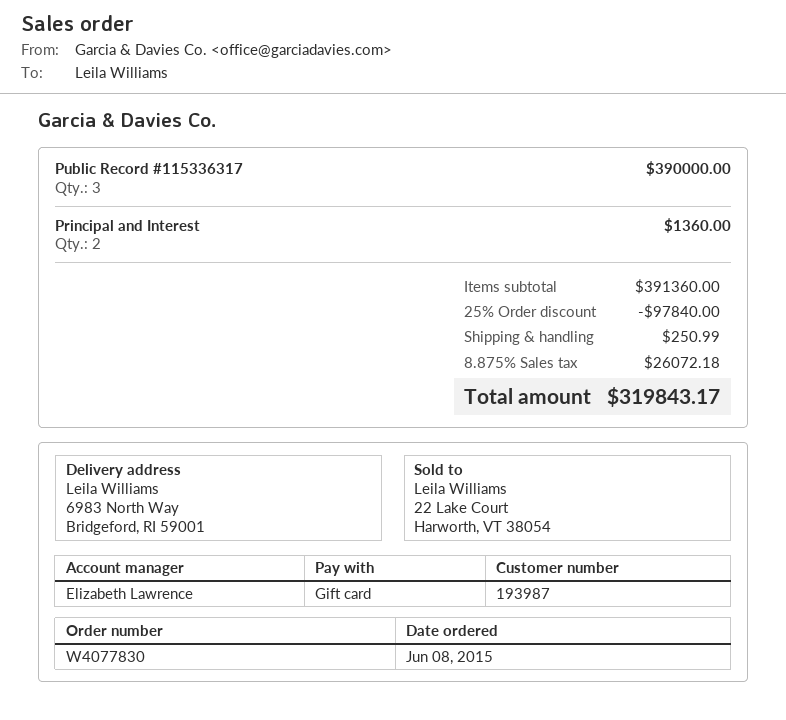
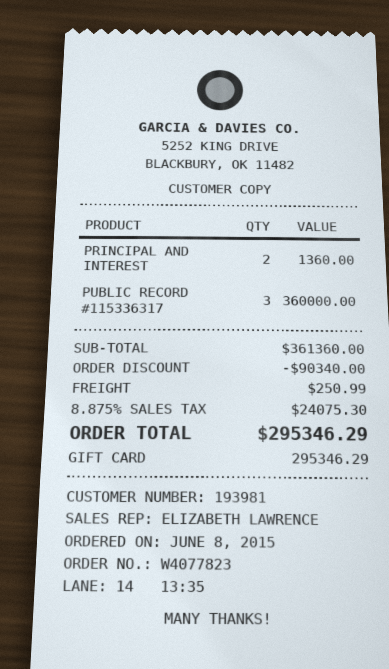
order number: W4077830 -> W4077823
customer number: 193987 -> 193981
Public Record #115336317: 3 for 390000.00 -> 3 for 360000.00
subtotal: 391360.00 -> 361360.00
discount: 97840.00 -> 90340.00
tax: 8.875% = 26072.18 -> 8.875% = 24075.30
total: 319843.17 -> 295346.29

